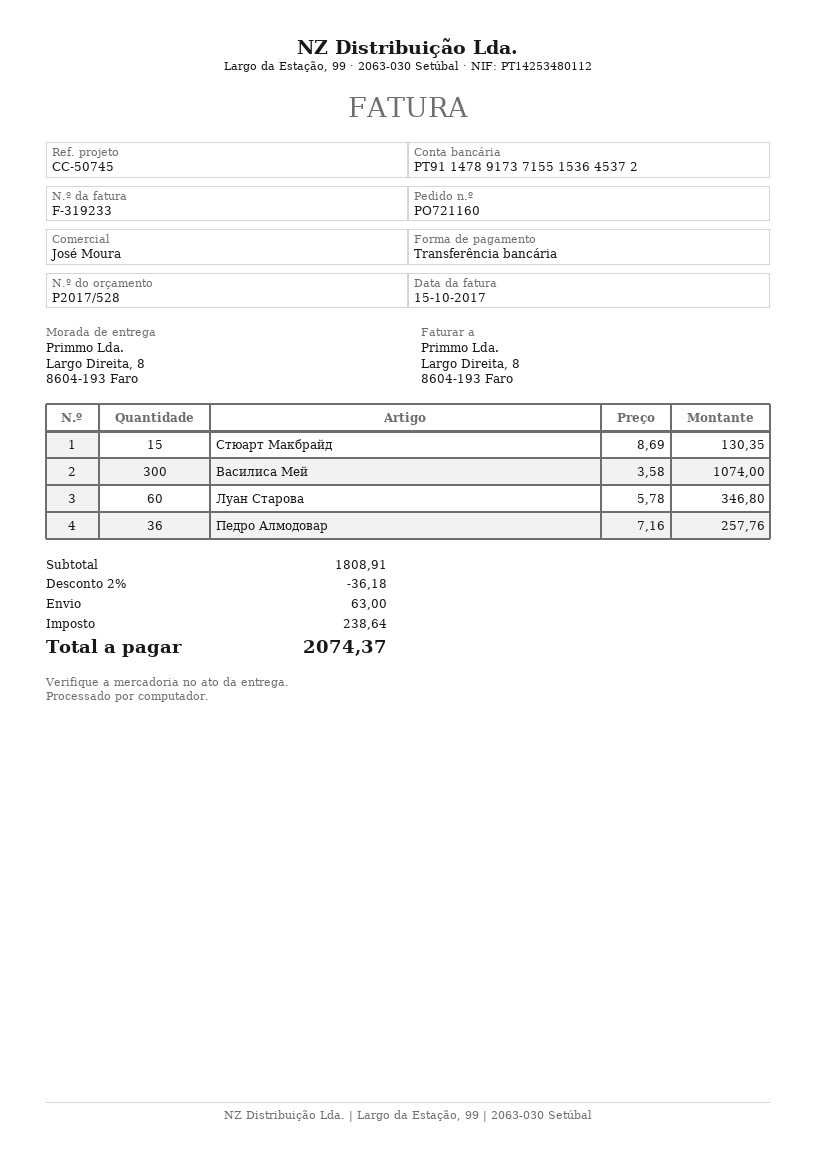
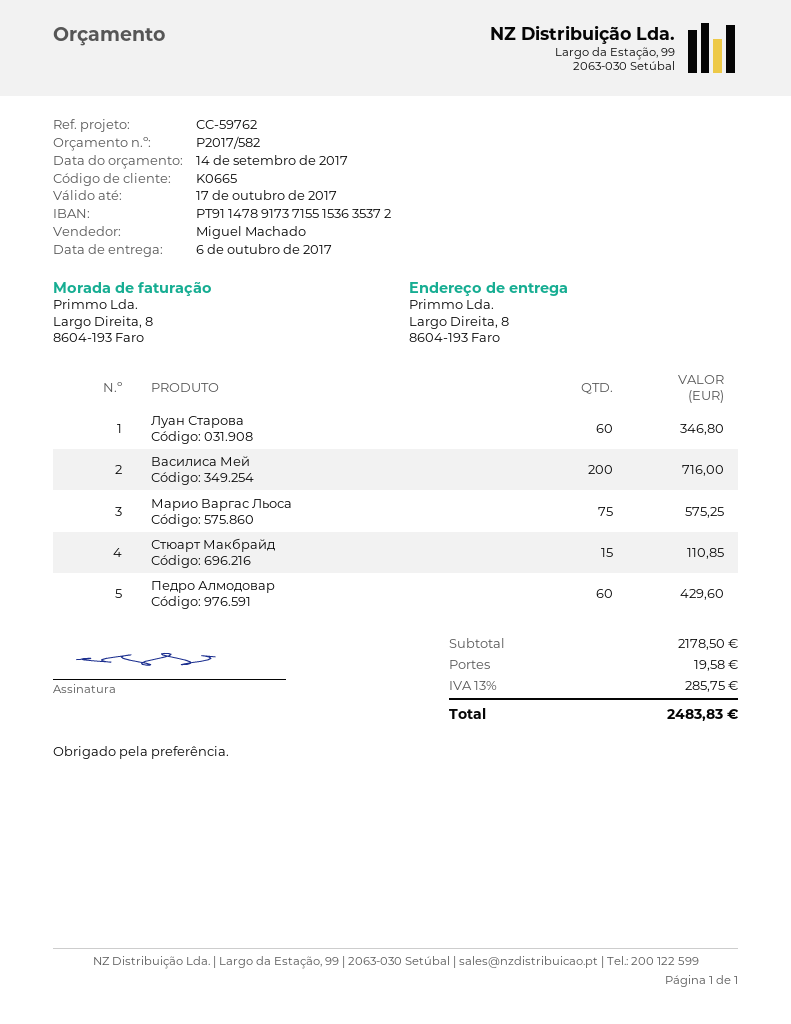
quote number: P2017/528 -> P2017/582
reference: CC-50745 -> CC-59762
sales rep: José Moura -> Miguel Machado
bank account: PT91147891737155153645372 -> PT91147891737155153635372
Стюарт Макбрайд: 15 for 130.35 -> 15 for 110.85
Василиса Мей: 300 for 1074.00 -> 200 for 716.00
Педро Алмодовар: 36 for 257.76 -> 60 for 429.60
Марио Варгас Льоса: none -> 75 for 575.25
subtotal: 1808.91 -> 2178.50
discount: 2% = 36.18 -> none
shipping: 63.00 -> 19.58
tax: 238.64 -> 285.75
total: 2074.37 -> 2483.83

